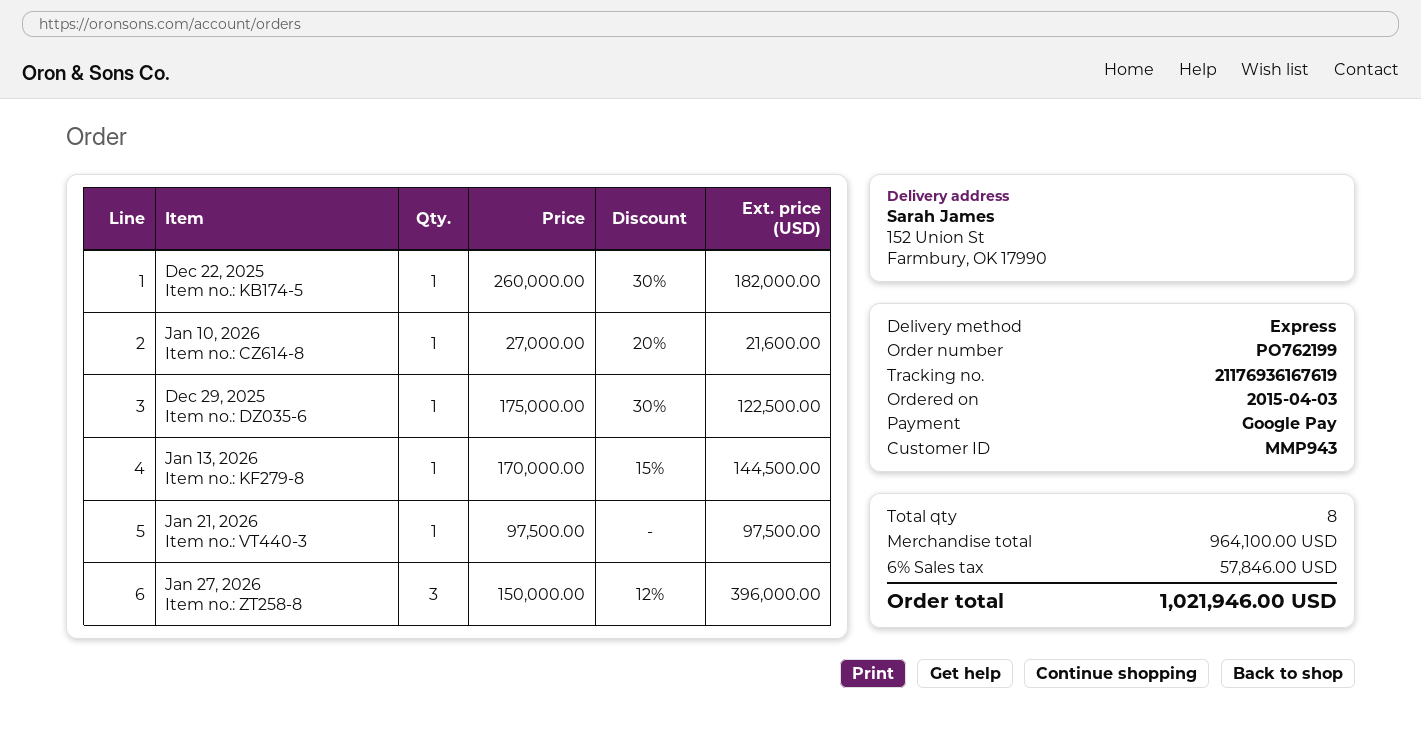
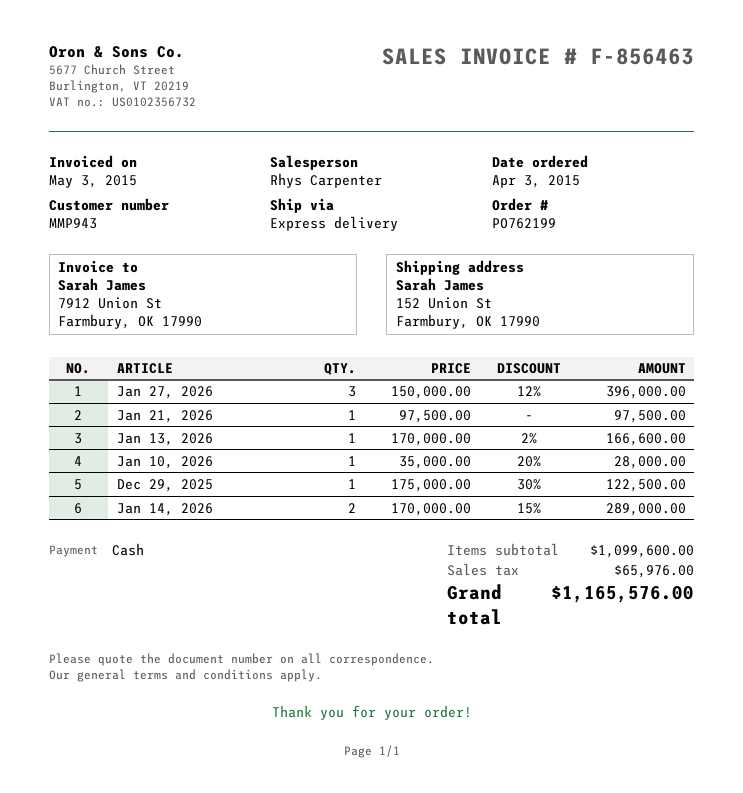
payment method: Google Pay -> cash
Dec 22, 2025: 1 x 260000.00 - 30% = 182000.00 -> none
Jan 10, 2026: 1 x 27000.00 - 20% = 21600.00 -> 1 x 35000.00 - 20% = 28000.00
Jan 13, 2026: 1 x 170000.00 - 15% = 144500.00 -> 1 x 170000.00 - 2% = 166600.00
Jan 14, 2026: none -> 2 x 170000.00 - 15% = 289000.00
subtotal: 964100.00 -> 1099600.00
tax: 57846.00 -> 65976.00
total: 1021946.00 -> 1165576.00

